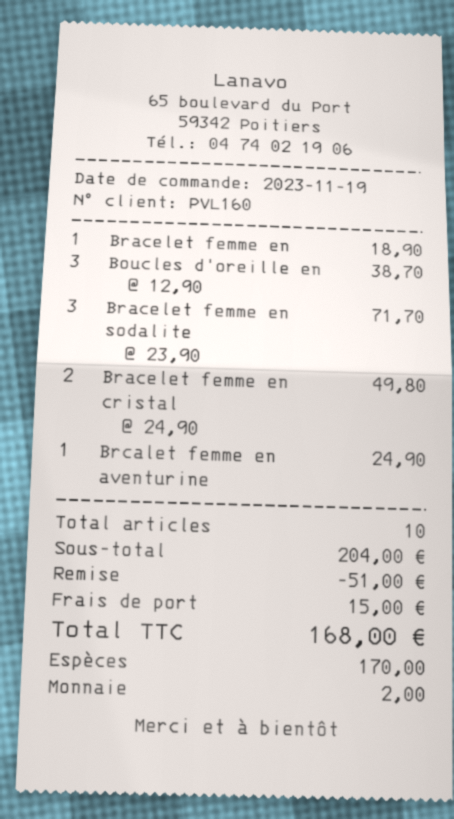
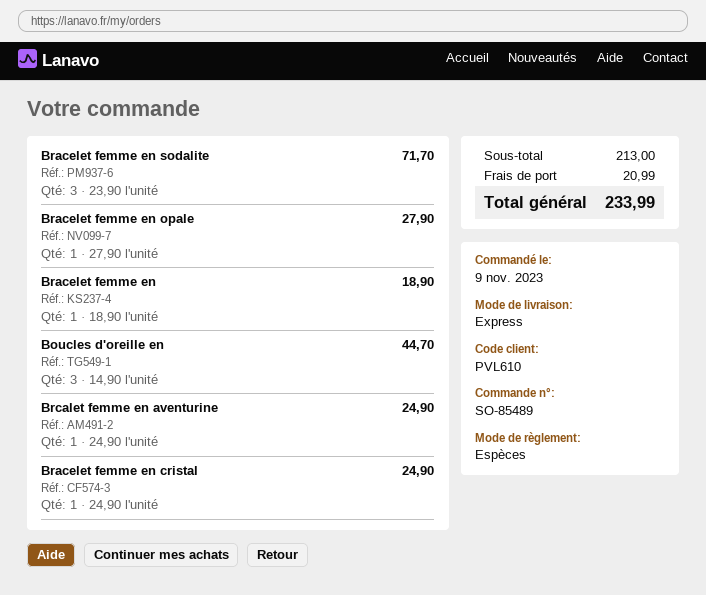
order date: 2023-11-19 -> 2023-11-09
customer number: PVL160 -> PVL610
Boucles d'oreille en: 3 x 12.90 = 38.70 -> 3 x 14.90 = 44.70
Bracelet femme en cristal: 2 x 24.90 = 49.80 -> 1 x 24.90 = 24.90
Bracelet femme en opale: none -> 1 x 27.90 = 27.90
subtotal: 204.00 -> 213.00
discount: 51.00 -> none
shipping: 15.00 -> 20.99
total: 168.00 -> 233.99

